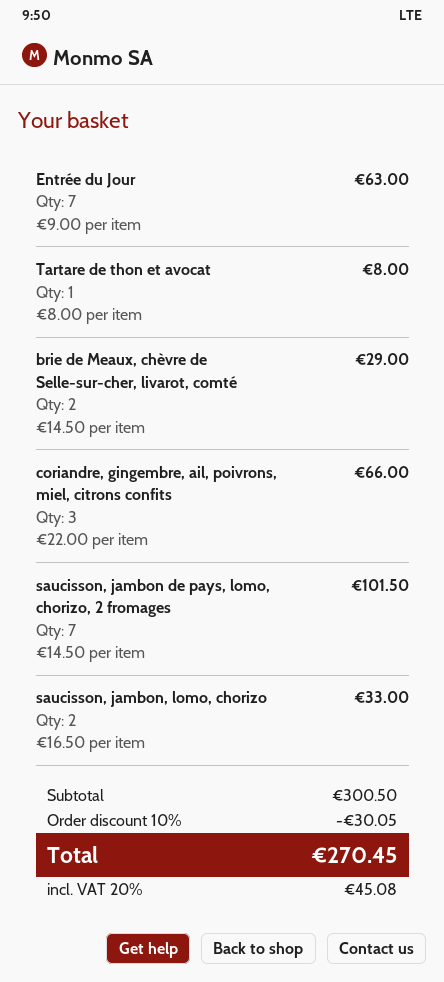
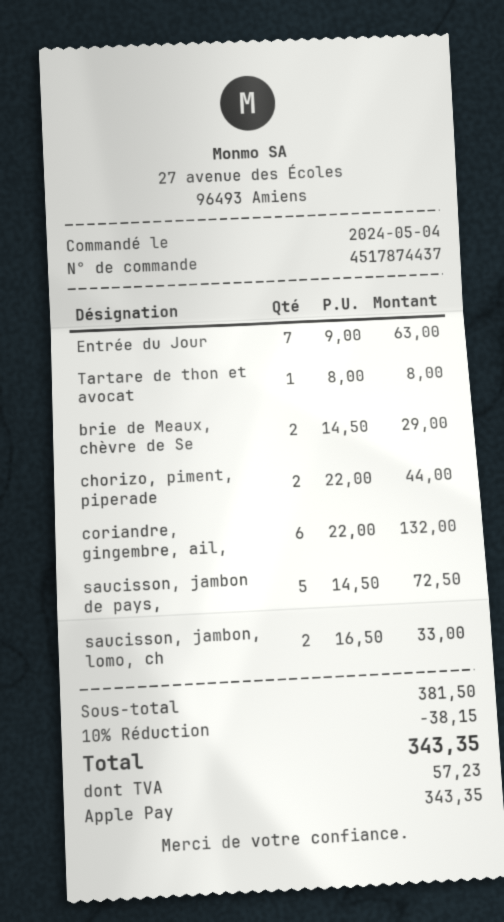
coriandre, gingembre, ail, poivrons, miel, citrons confits: 3 x 22.00 = 66.00 -> 6 x 22.00 = 132.00
saucisson, jambon de pays, lomo, chorizo, 2 fromages: 7 x 14.50 = 101.50 -> 5 x 14.50 = 72.50
chorizo, piment, piperade: none -> 2 x 22.00 = 44.00
subtotal: 300.50 -> 381.50
discount: 10% = 30.05 -> 10% = 38.15
tax: 45.08 -> 57.23
total: 270.45 -> 343.35

